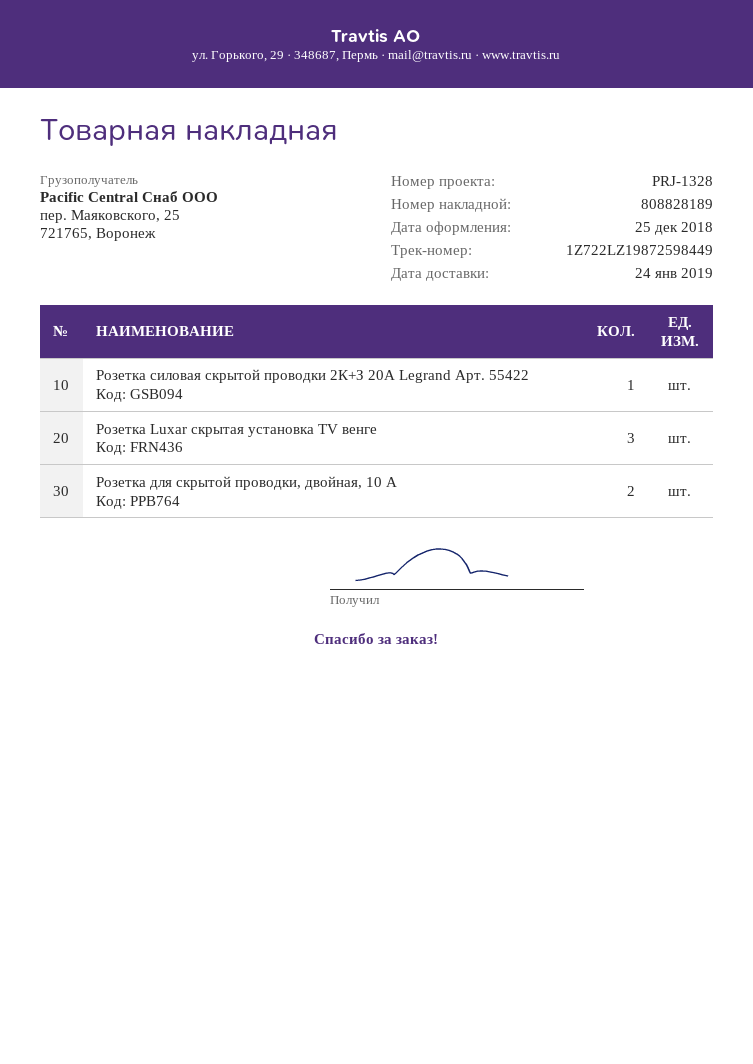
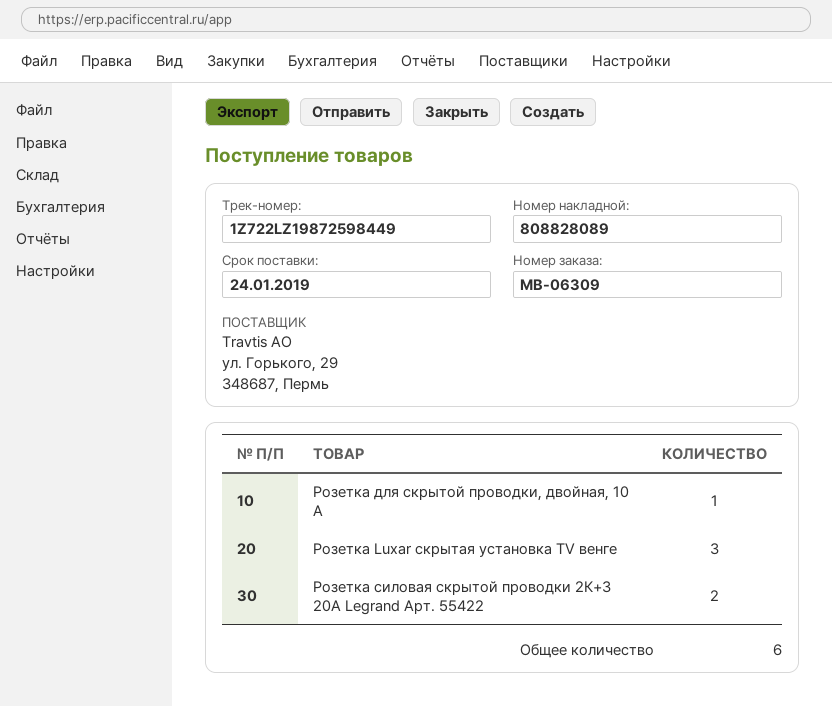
delivery note number: 808828189 -> 808828089
Розетка силовая скрытой проводки 2К+З 20А Legrand Арт. 55422: 1 -> 2
Розетка для скрытой проводки, двойная, 10 А: 2 -> 1

